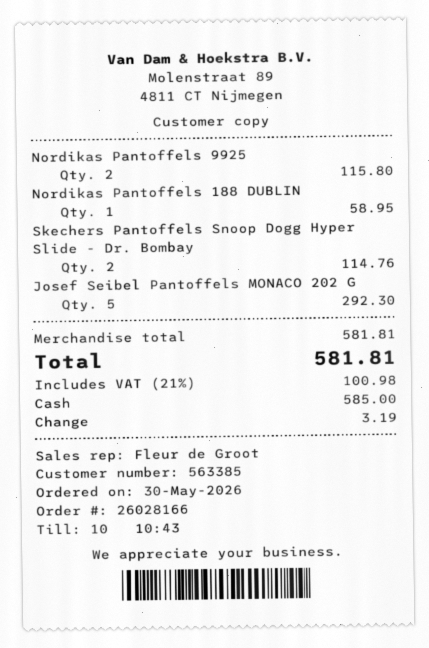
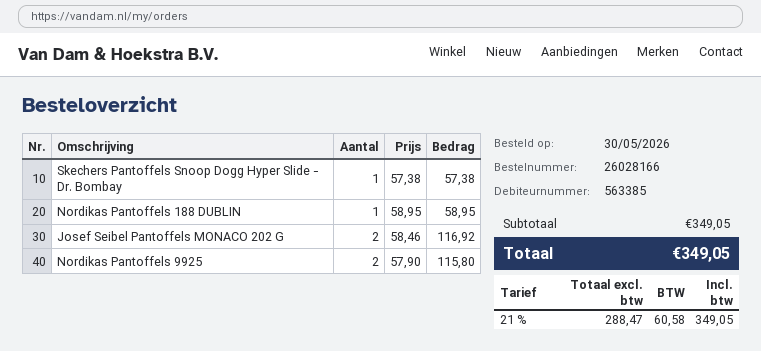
Skechers Pantoffels Snoop Dogg Hyper Slide - Dr. Bombay: 2 for 114.76 -> 1 for 57.38
Josef Seibel Pantoffels MONACO 202 G: 5 for 292.30 -> 2 for 116.92
subtotal: 581.81 -> 349.05
tax: 21% = 100.98 -> 21% = 60.58
total: 581.81 -> 349.05

